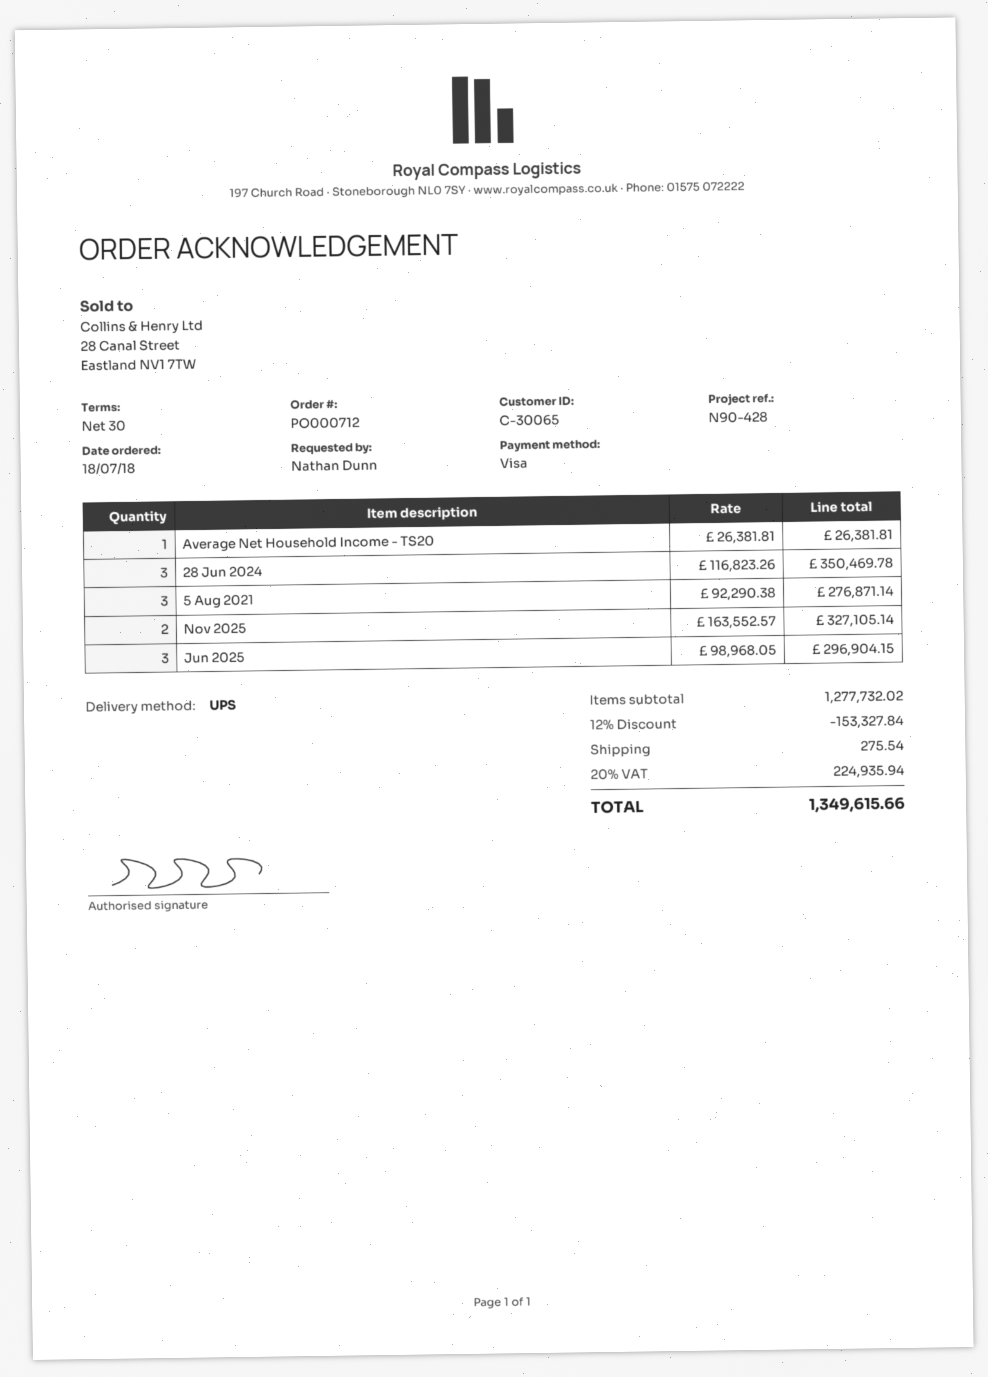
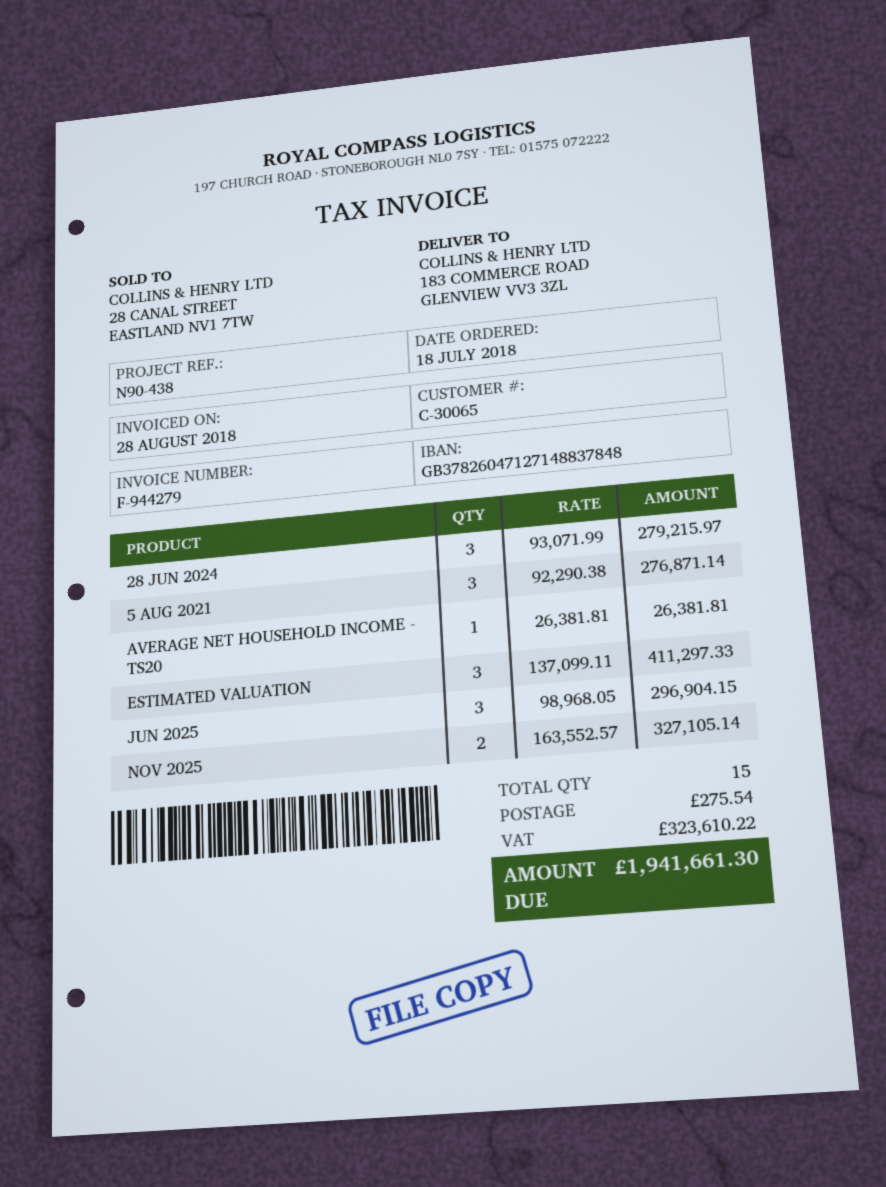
reference: N90-428 -> N90-438
28 Jun 2024: 3 x 116823.26 = 350469.78 -> 3 x 93071.99 = 279215.97
ESTIMATED VALUATION: none -> 3 x 137099.11 = 411297.33
discount: 12% = 153327.84 -> none
tax: 224935.94 -> 323610.22
total: 1349615.66 -> 1941661.30

